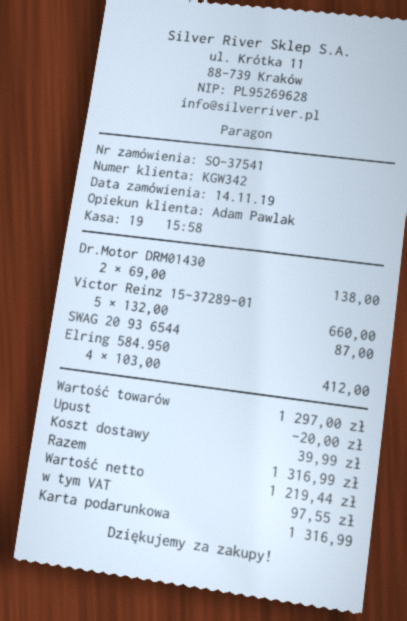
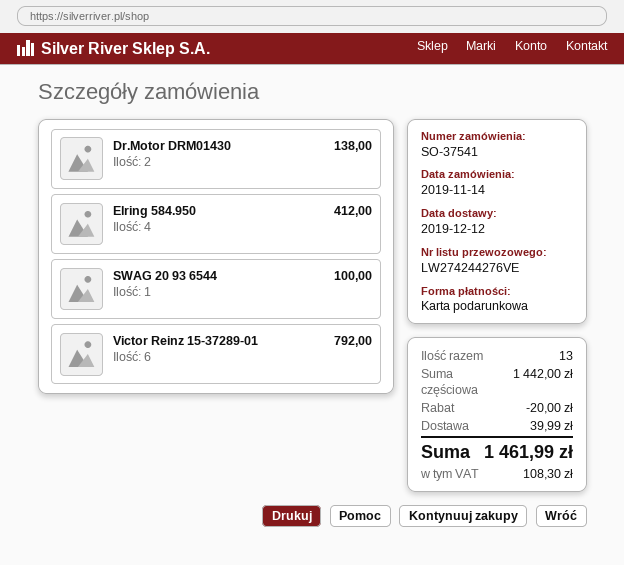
Victor Reinz 15-37289-01: 5 for 660.00 -> 6 for 792.00
SWAG 20 93 6544: 1 for 87.00 -> 1 for 100.00
subtotal: 1297.00 -> 1442.00
tax: 97.55 -> 108.30
total: 1316.99 -> 1461.99

